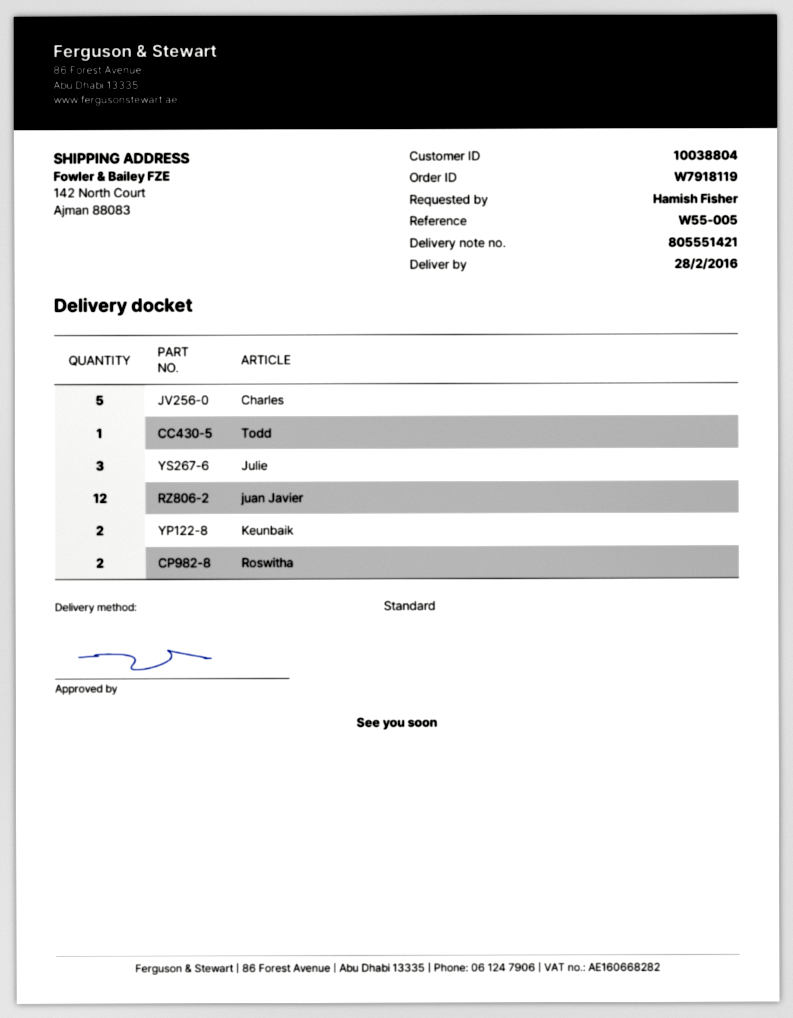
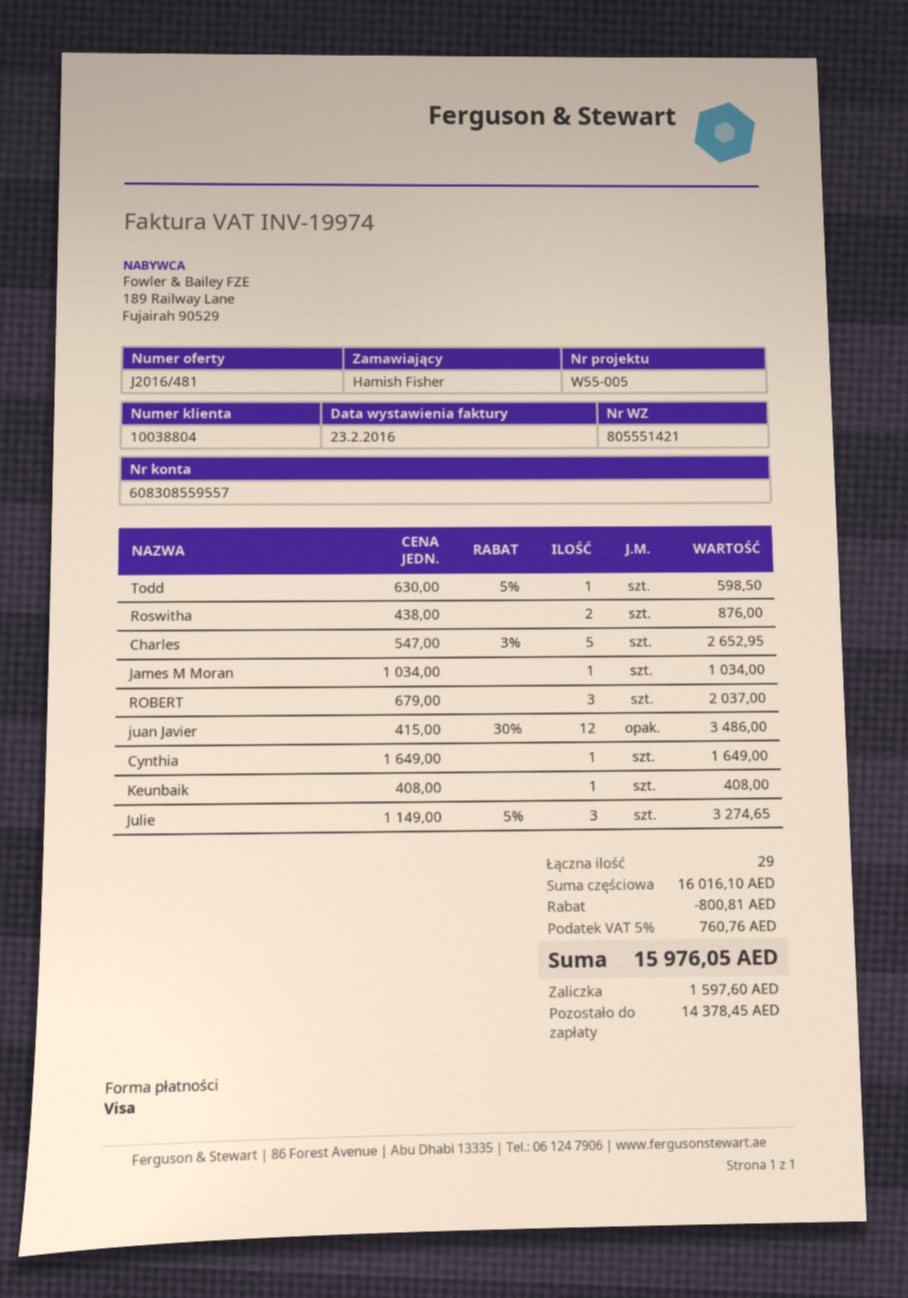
Keunbaik: 2 -> 1
James M Moran: none -> 1
ROBERT: none -> 3
Cynthia: none -> 1

